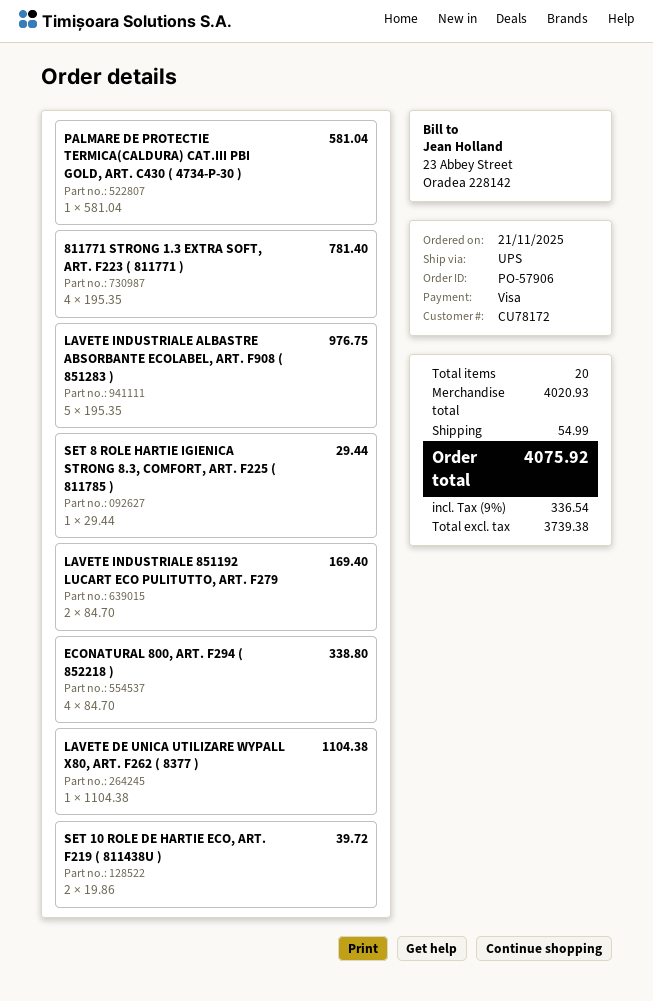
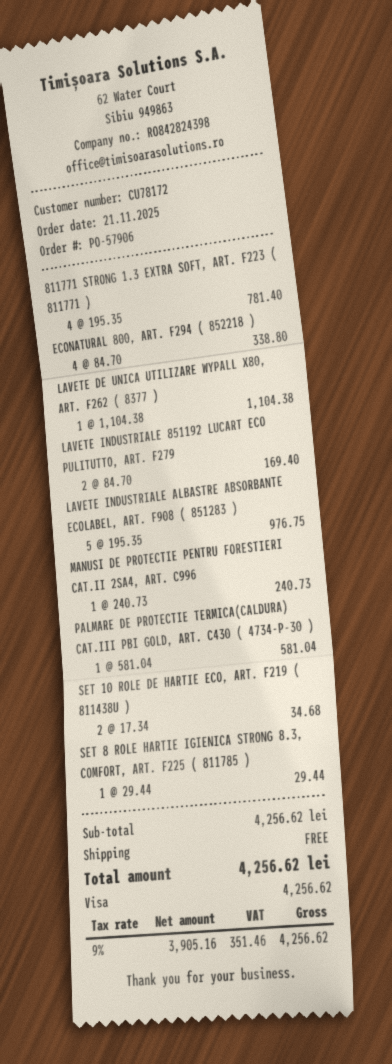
SET 10 ROLE DE HARTIE ECO, ART. F219 ( 811438U ): 2 x 19.86 = 39.72 -> 2 x 17.34 = 34.68
MANUSI DE PROTECTIE PENTRU FORESTIERI CAT.II 2SA4, ART. C996: none -> 1 x 240.73 = 240.73
subtotal: 4020.93 -> 4256.62
shipping: 54.99 -> 0.00
net: 3739.38 -> 3905.16
tax: 9% = 336.54 -> 9% = 351.46
total: 4075.92 -> 4256.62

